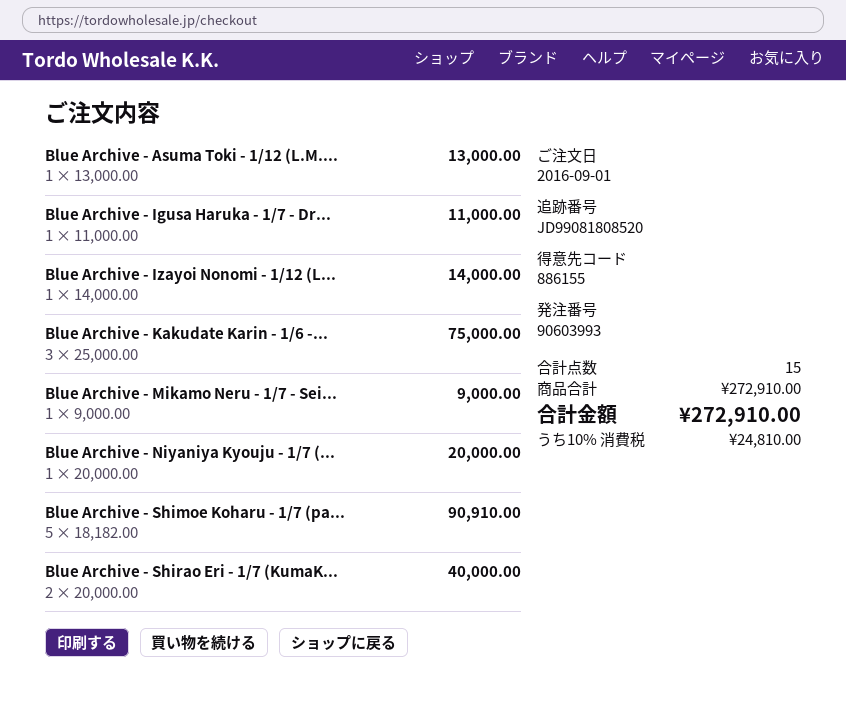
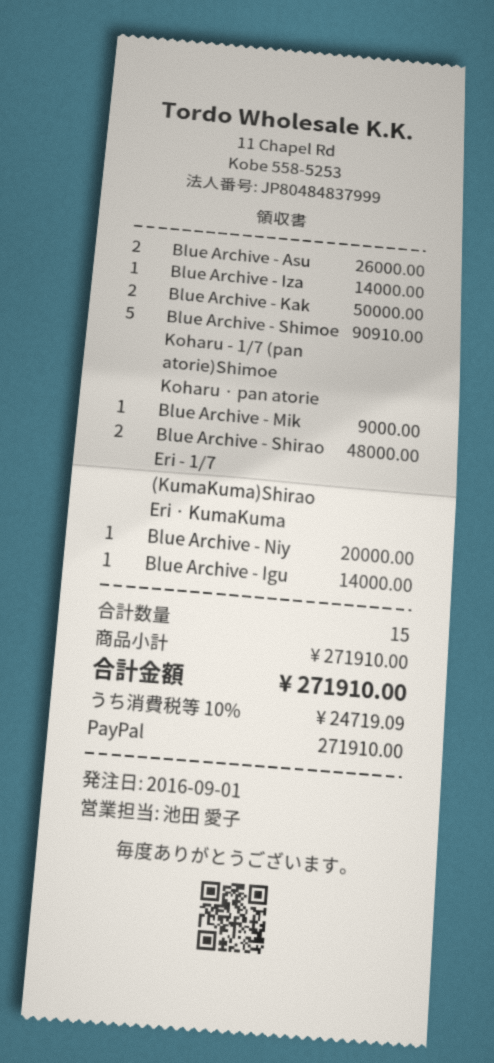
Blue Archive - Asuma Toki - 1/12 (L.M....: 1 for 13000.00 -> 2 for 26000.00
Blue Archive - Igusa Haruka - 1/7 - Dr...: 1 for 11000.00 -> 1 for 14000.00
Blue Archive - Kakudate Karin - 1/6 -...: 3 for 75000.00 -> 2 for 50000.00
Blue Archive - Shirao Eri - 1/7 (KumaK...: 2 for 40000.00 -> 2 for 48000.00
subtotal: 272910.00 -> 271910.00
tax: 10% = 24810.00 -> 10% = 24719.09
total: 272910.00 -> 271910.00

